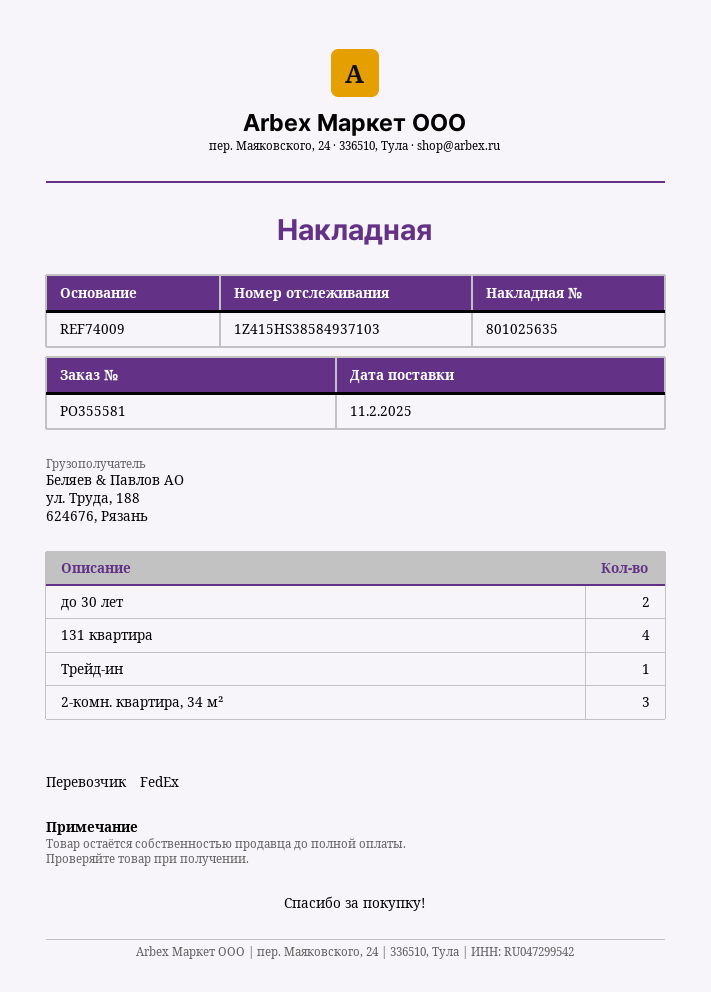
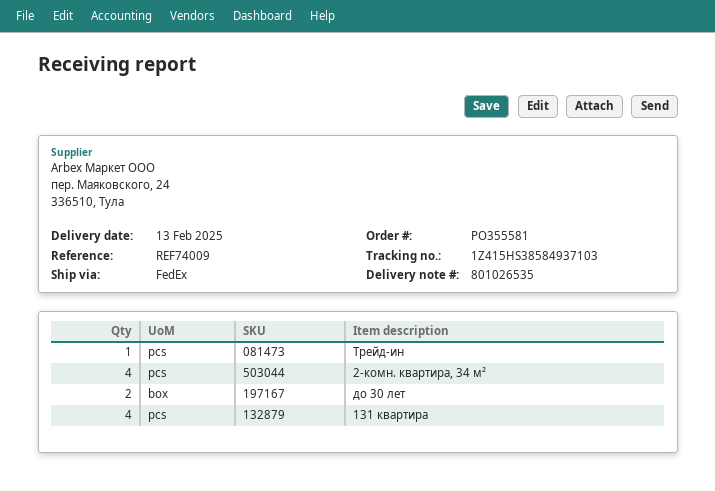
delivery note number: 801025635 -> 801026535
delivery date: 2025-02-11 -> 2025-02-13
2-комн. квартира, 34 м²: 3 -> 4

